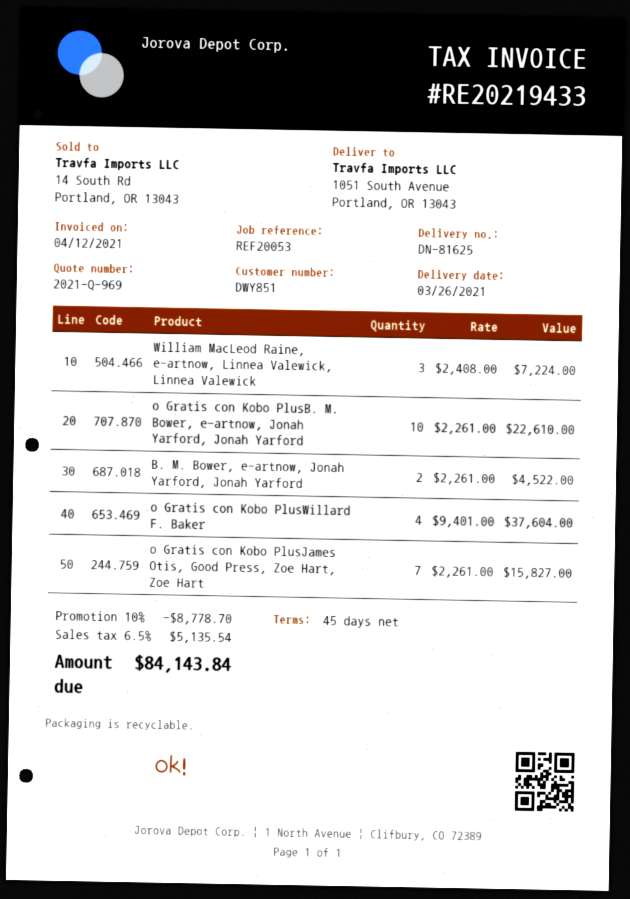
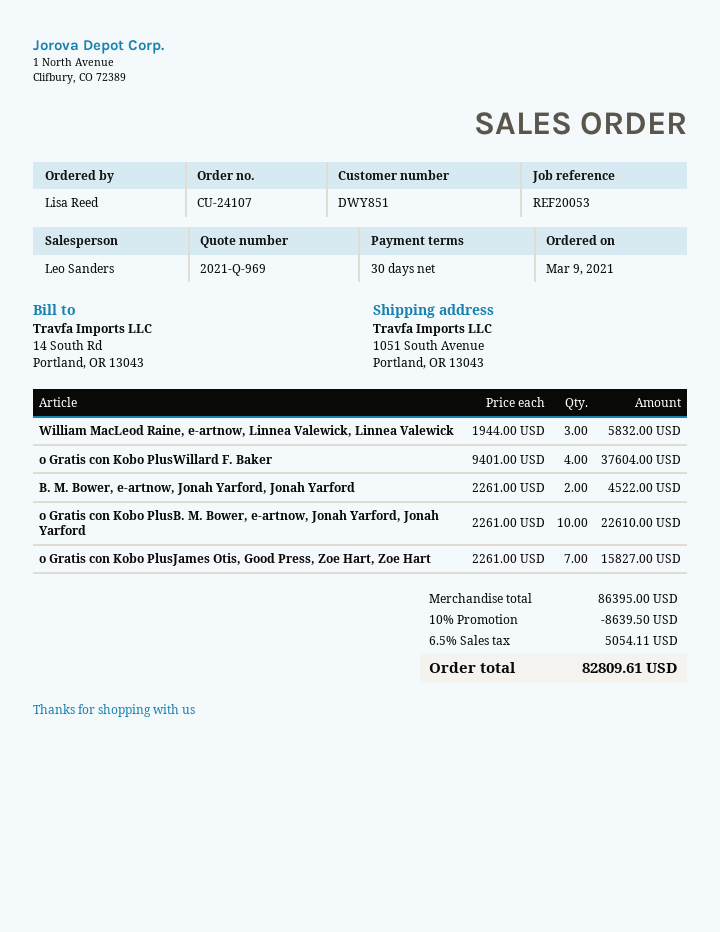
payment terms: 45 days -> 30 days
William MacLeod Raine, e-artnow, Linnea Valewick, Linnea Valewick: 3 x 2408.00 = 7224.00 -> 3 x 1944.00 = 5832.00
discount: 10% = 8778.70 -> 10% = 8639.50
tax: 6.5% = 5135.54 -> 6.5% = 5054.11
total: 84143.84 -> 82809.61

